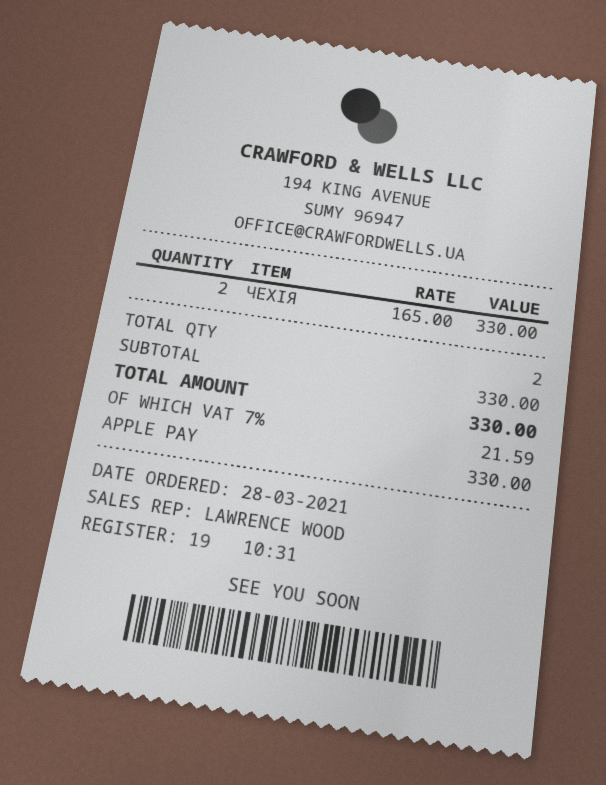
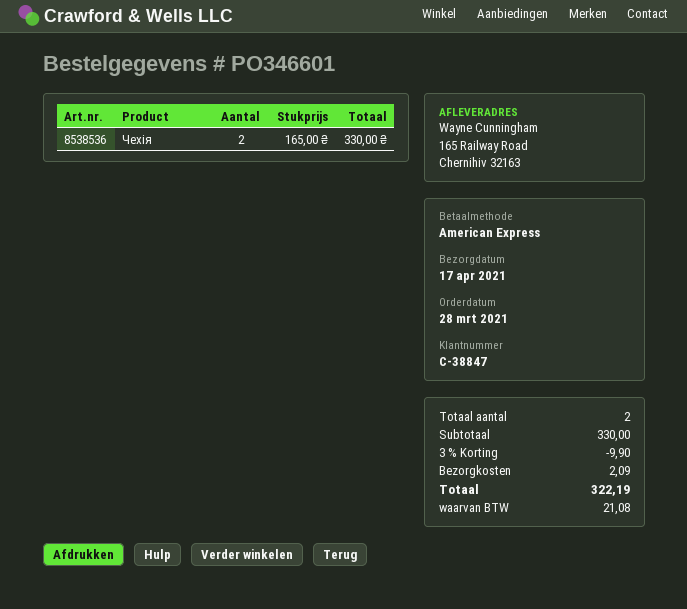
payment method: Apple Pay -> American Express
discount: none -> 3% = 9.90
shipping: none -> 2.09
tax: 21.59 -> 21.08
total: 330.00 -> 322.19

